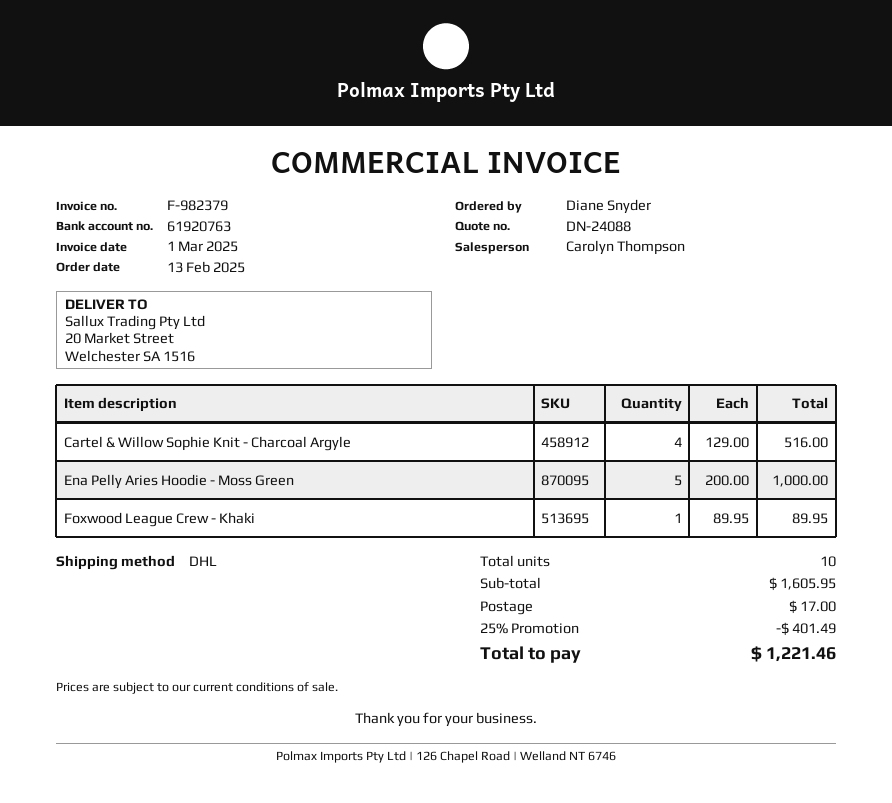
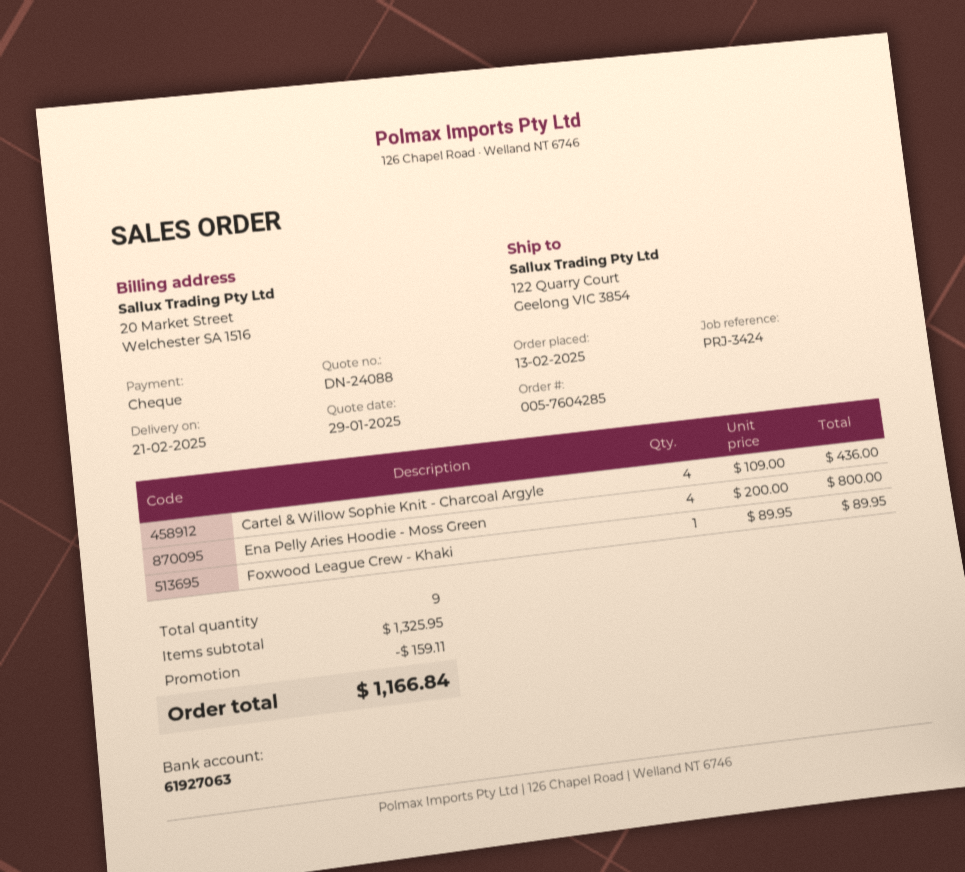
bank account: 61920763 -> 61927063
ship to: 20 Market Street, Welchester SA 1516 -> 122 Quarry Court, Geelong VIC 3854
Cartel & Willow Sophie Knit - Charcoal Argyle: 4 x 129.00 = 516.00 -> 4 x 109.00 = 436.00
Ena Pelly Aries Hoodie - Moss Green: 5 x 200.00 = 1000.00 -> 4 x 200.00 = 800.00
total quantity: 10 -> 9
subtotal: 1605.95 -> 1325.95
discount: 401.49 -> 159.11
shipping: 17.00 -> none
total: 1221.46 -> 1166.84

